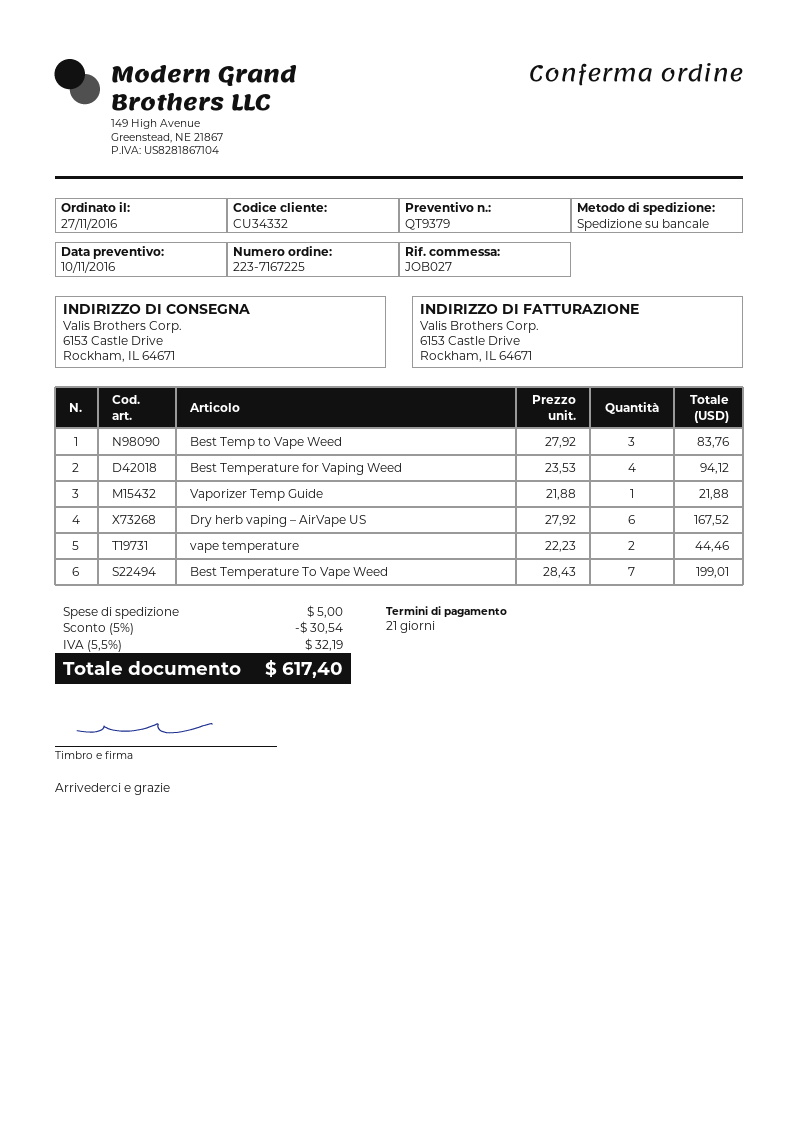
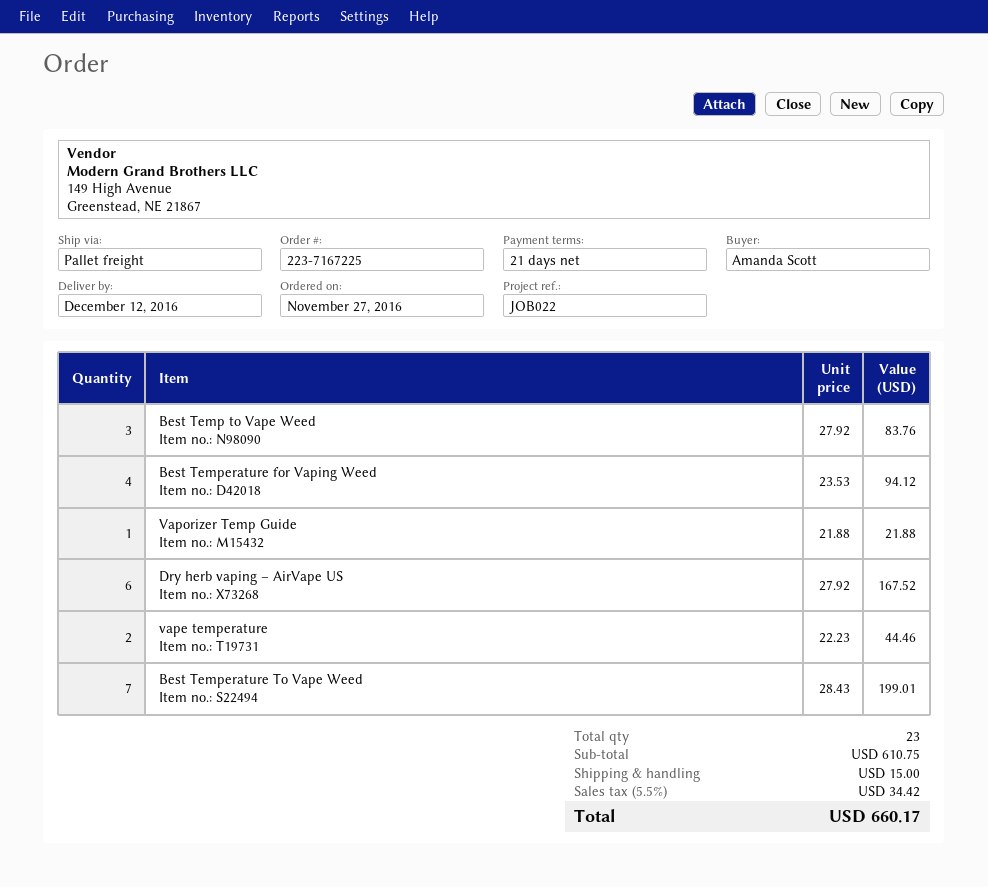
reference: JOB027 -> JOB022
discount: 5% = 30.54 -> none
shipping: 5.00 -> 15.00
tax: 5.5% = 32.19 -> 5.5% = 34.42
total: 617.40 -> 660.17

